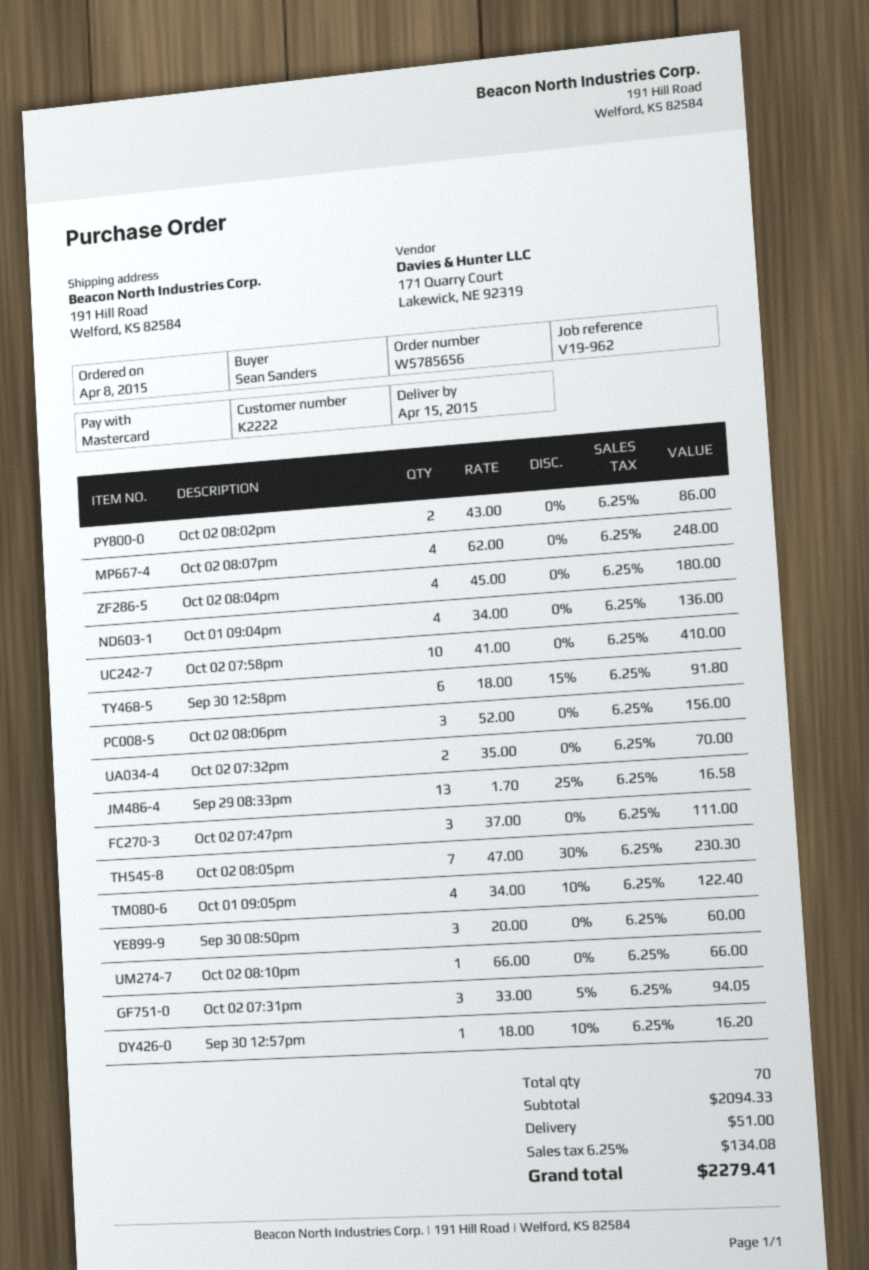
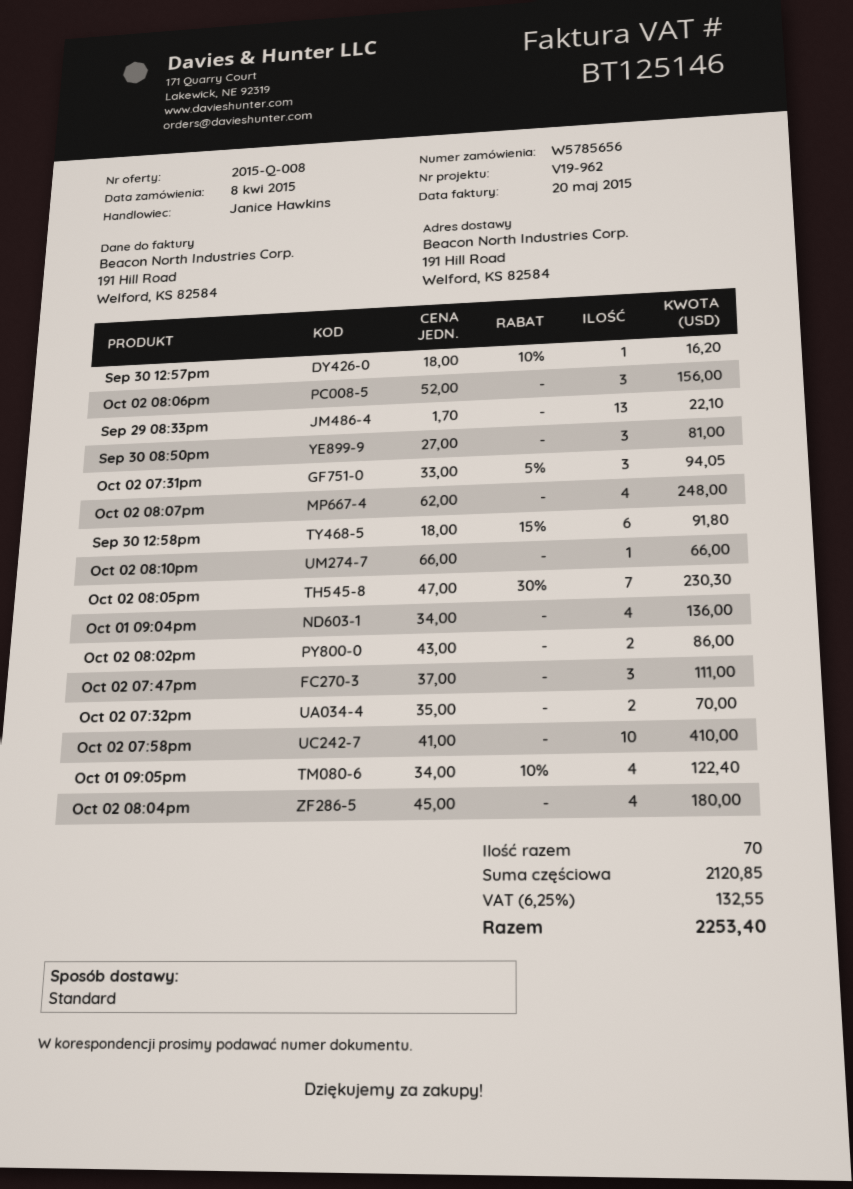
Sep 29 08:33pm: 13 x 1.70 - 25% = 16.58 -> 13 x 1.70 = 22.10
Sep 30 08:50pm: 3 x 20.00 = 60.00 -> 3 x 27.00 = 81.00
subtotal: 2094.33 -> 2120.85
shipping: 51.00 -> none
tax: 6.25% = 134.08 -> 6.25% = 132.55
total: 2279.41 -> 2253.40

